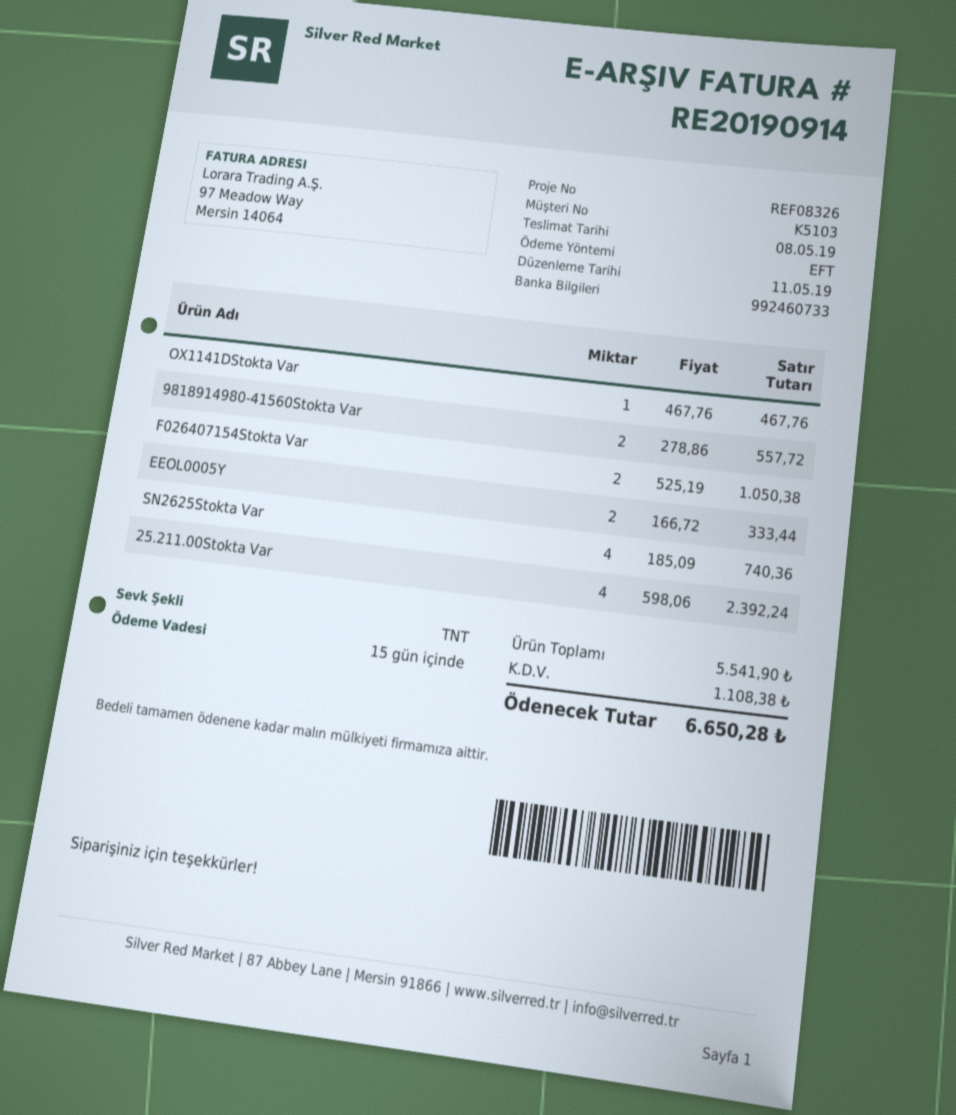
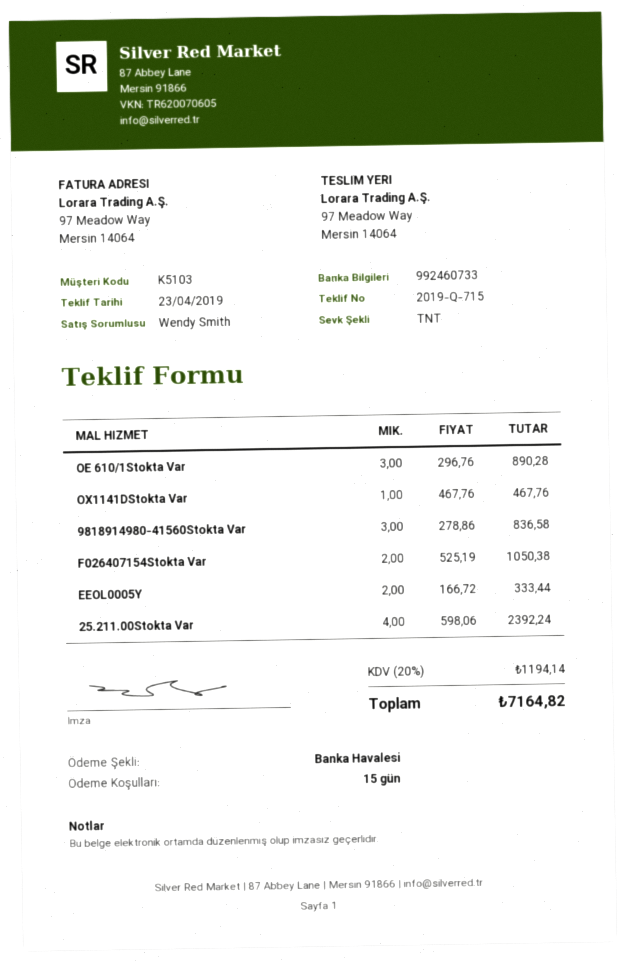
9818914980-41560Stokta Var: 2 x 278.86 = 557.72 -> 3 x 278.86 = 836.58
SN2625Stokta Var: 4 x 185.09 = 740.36 -> none
OE 610/1Stokta Var: none -> 3 x 296.76 = 890.28
tax: 1108.38 -> 1194.14
total: 6650.28 -> 7164.82

